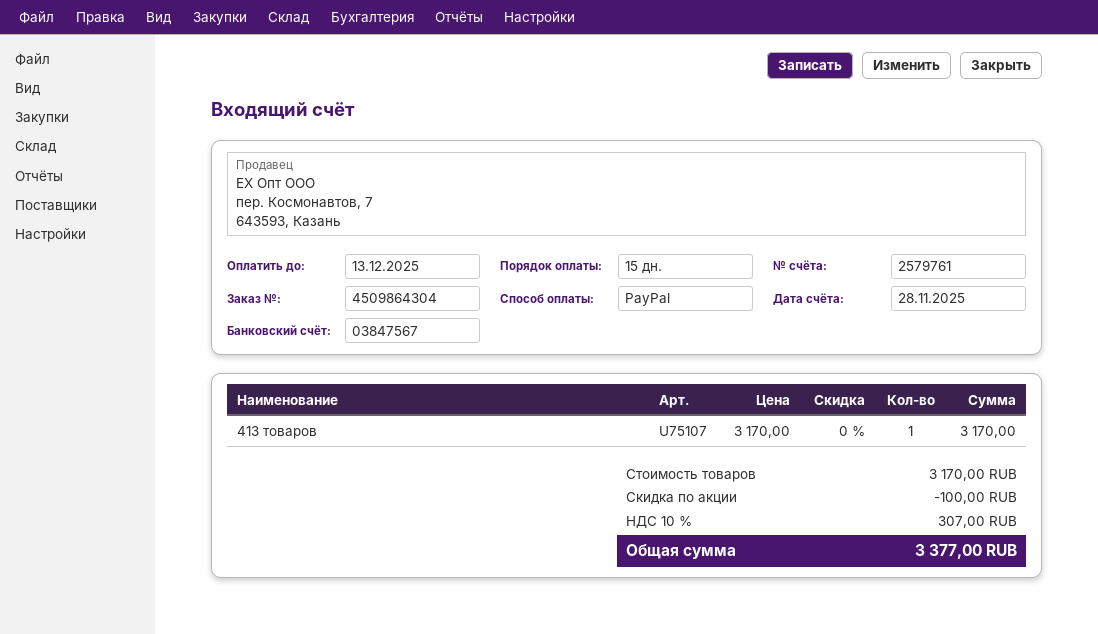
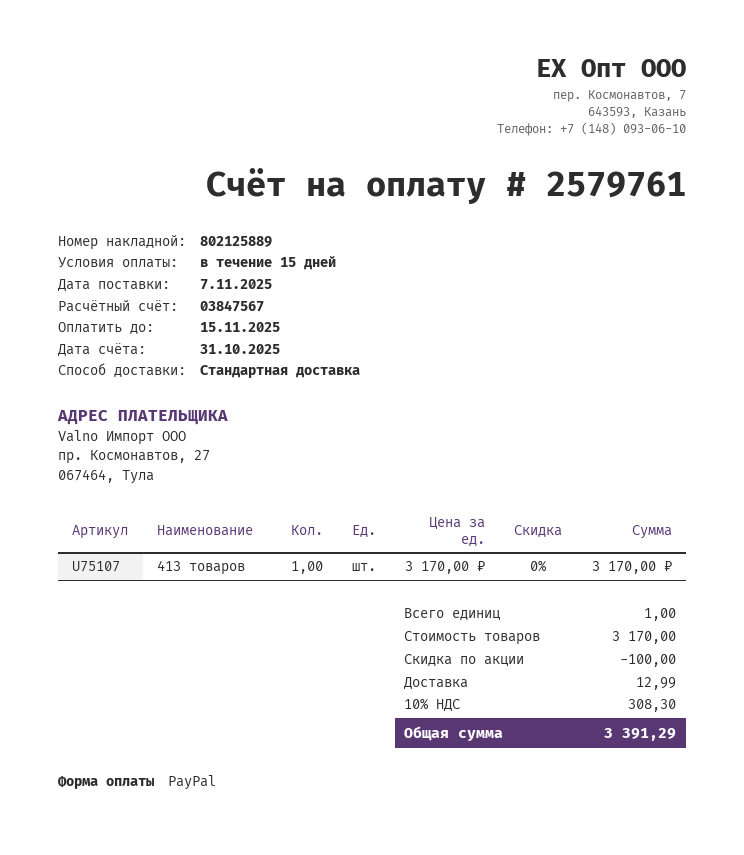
invoice date: 2025-11-28 -> 2025-10-31
due date: 2025-12-13 -> 2025-11-15
shipping: none -> 12.99
tax: 10% = 307.00 -> 10% = 308.30
total: 3377.00 -> 3391.29

